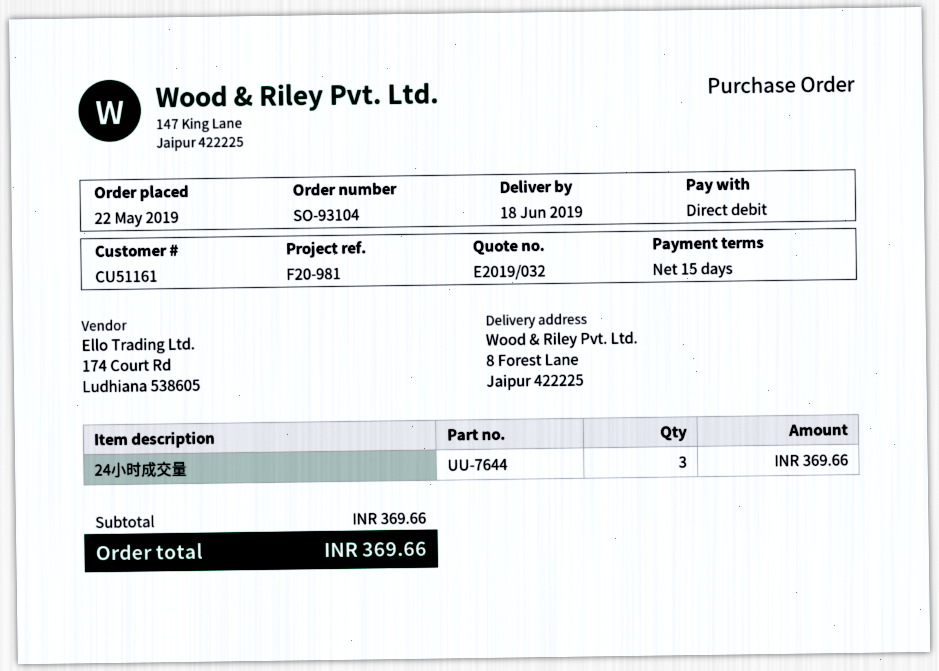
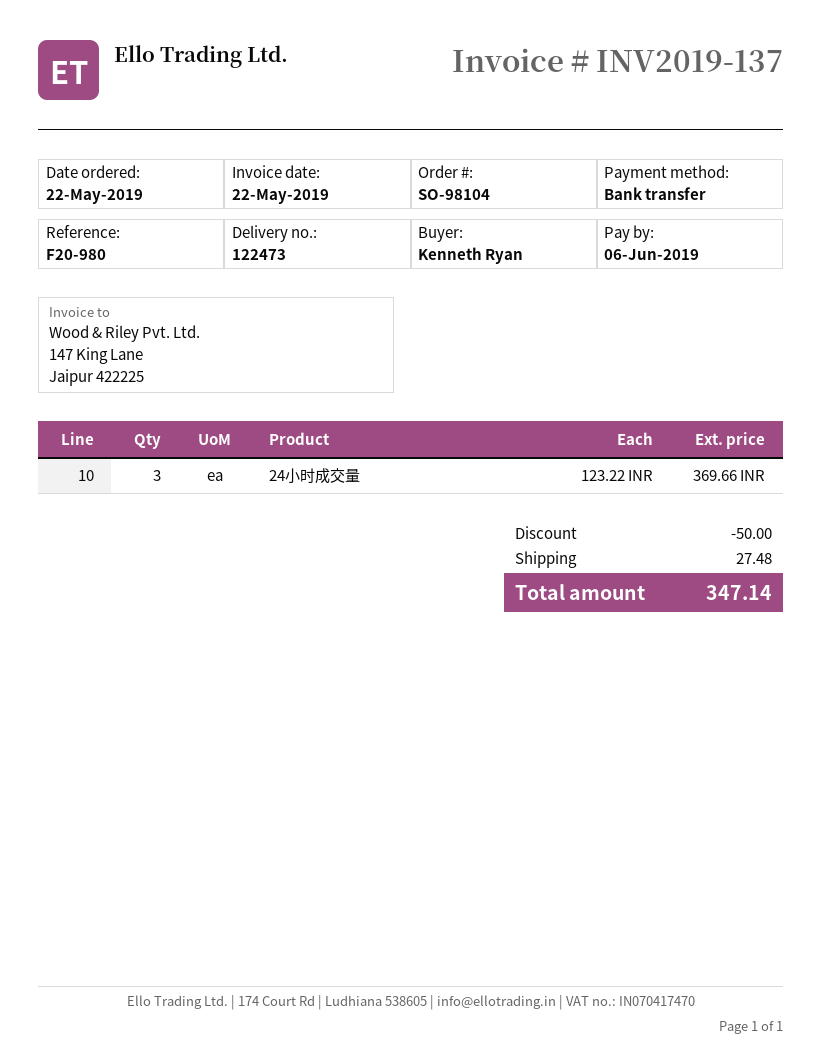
order number: SO-93104 -> SO-98104
reference: F20-981 -> F20-980
payment method: direct debit -> bank transfer
discount: none -> 50.00
shipping: none -> 27.48
total: 369.66 -> 347.14

